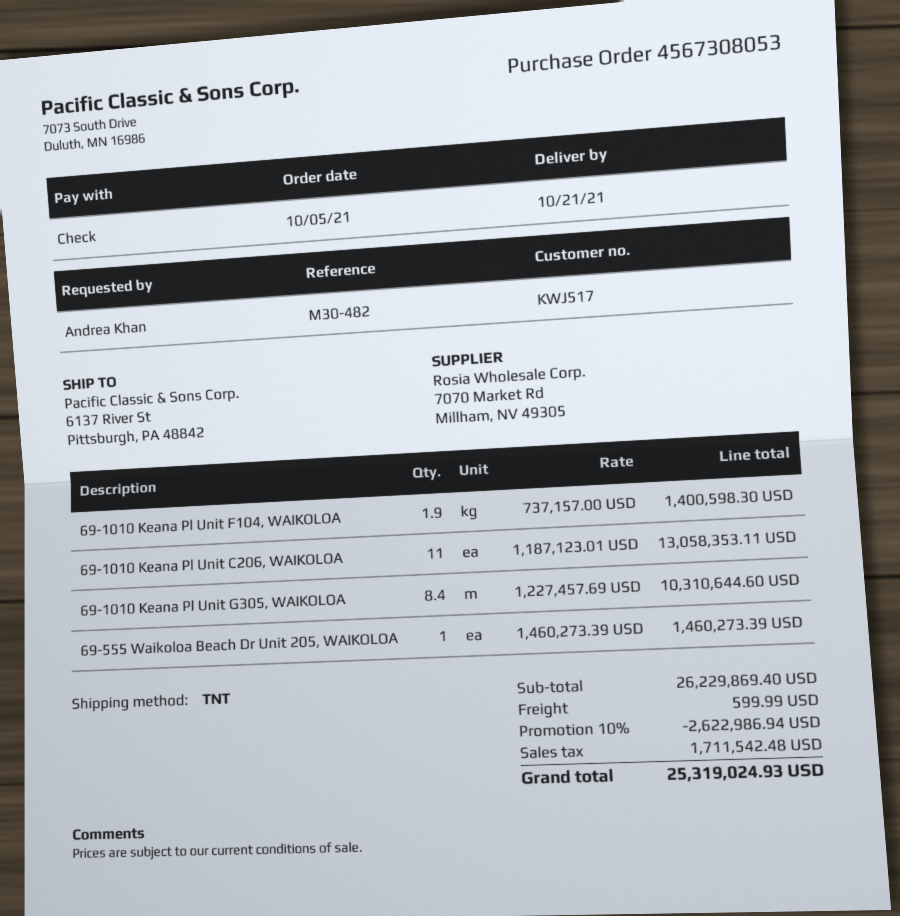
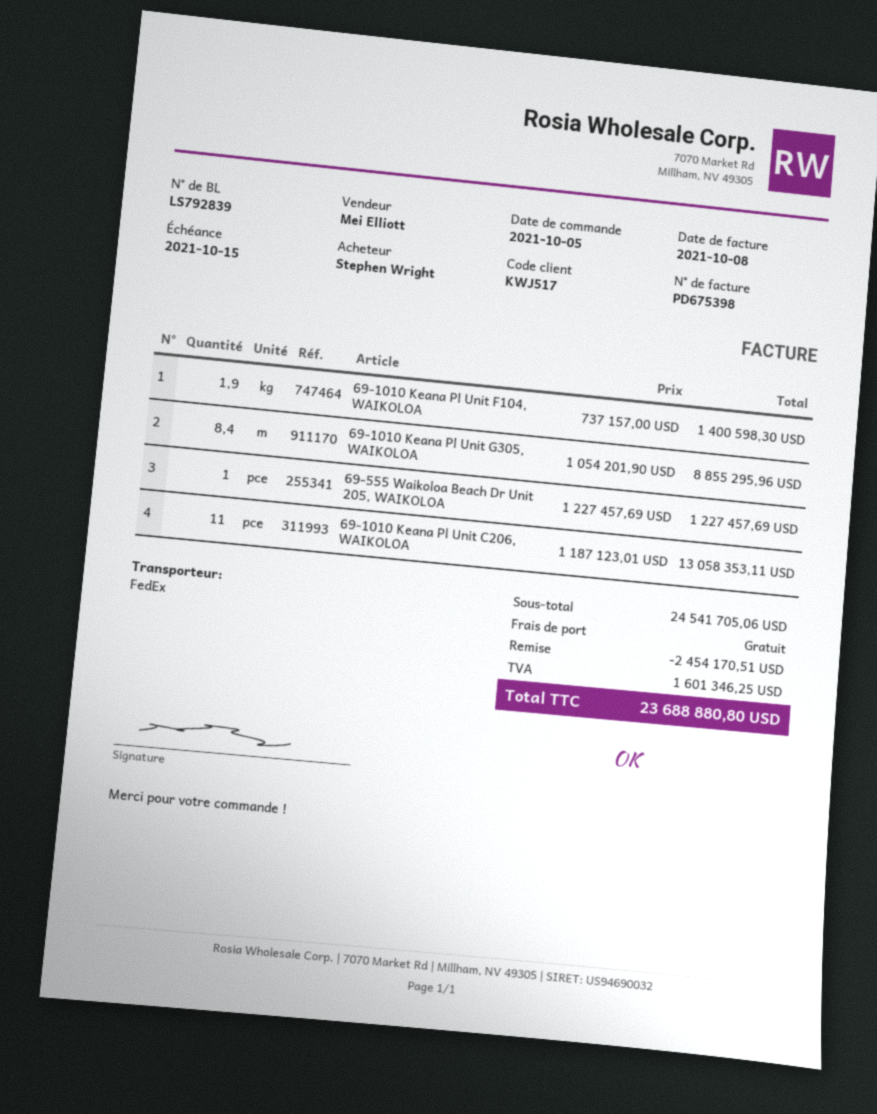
ordered by: Andrea Khan -> Stephen Wright
shipping method: TNT -> FedEx
69-1010 Keana Pl Unit G305, WAIKOLOA: 8.4 x 1227457.69 = 10310644.60 -> 8.4 x 1054201.90 = 8855295.96
69-555 Waikoloa Beach Dr Unit 205, WAIKOLOA: 1 x 1460273.39 = 1460273.39 -> 1 x 1227457.69 = 1227457.69
subtotal: 26229869.40 -> 24541705.06
discount: 2622986.94 -> 2454170.51
shipping: 599.99 -> 0.00
tax: 1711542.48 -> 1601346.25
total: 25319024.93 -> 23688880.80

